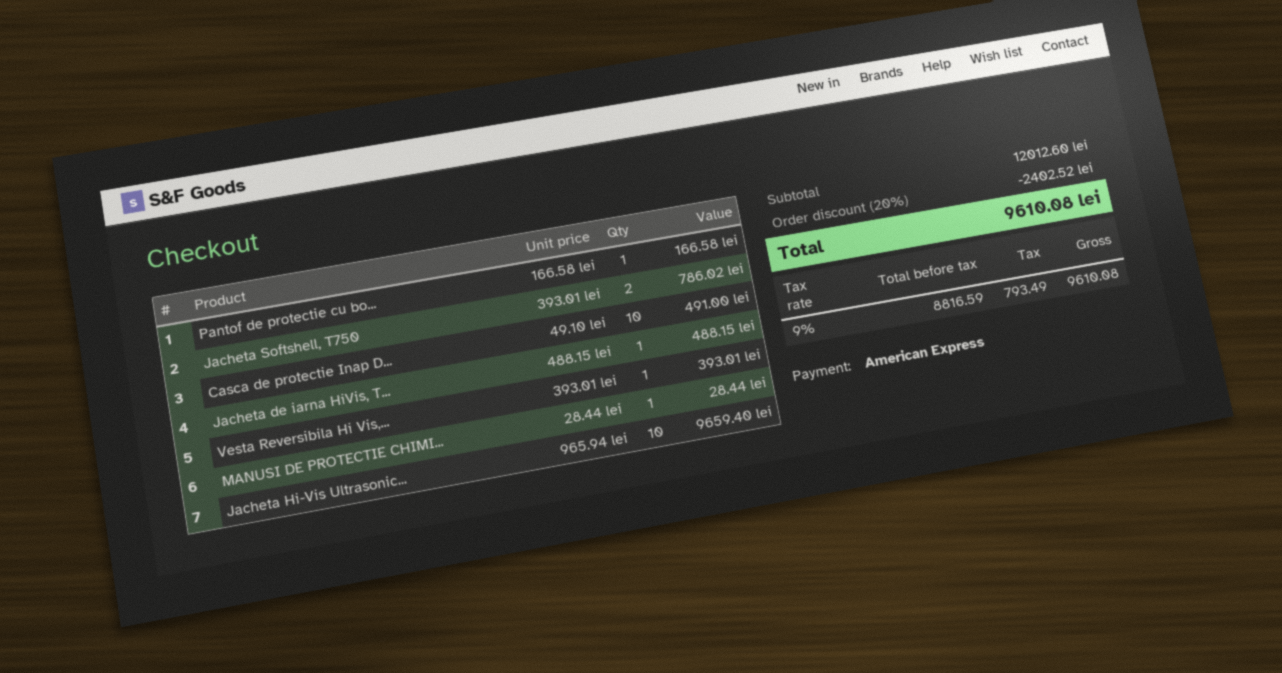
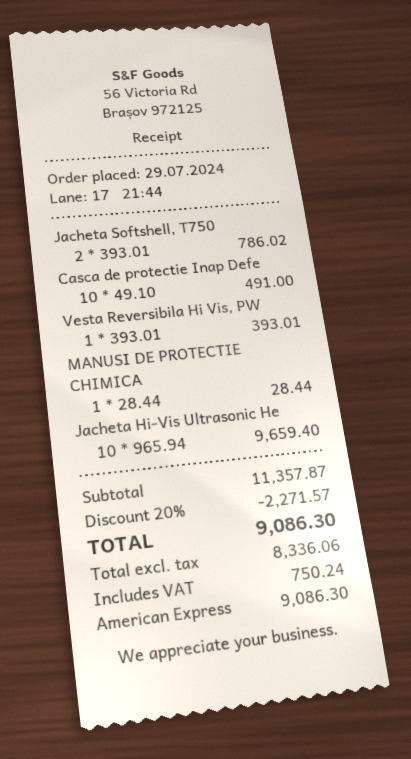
Pantof de protectie cu bo...: 1 x 166.58 = 166.58 -> none
Jacheta de iarna HiVis, T...: 1 x 488.15 = 488.15 -> none
subtotal: 12012.60 -> 11357.87
discount: 20% = 2402.52 -> 20% = 2271.57
net: 8816.59 -> 8336.06
tax: 793.49 -> 750.24
total: 9610.08 -> 9086.30

